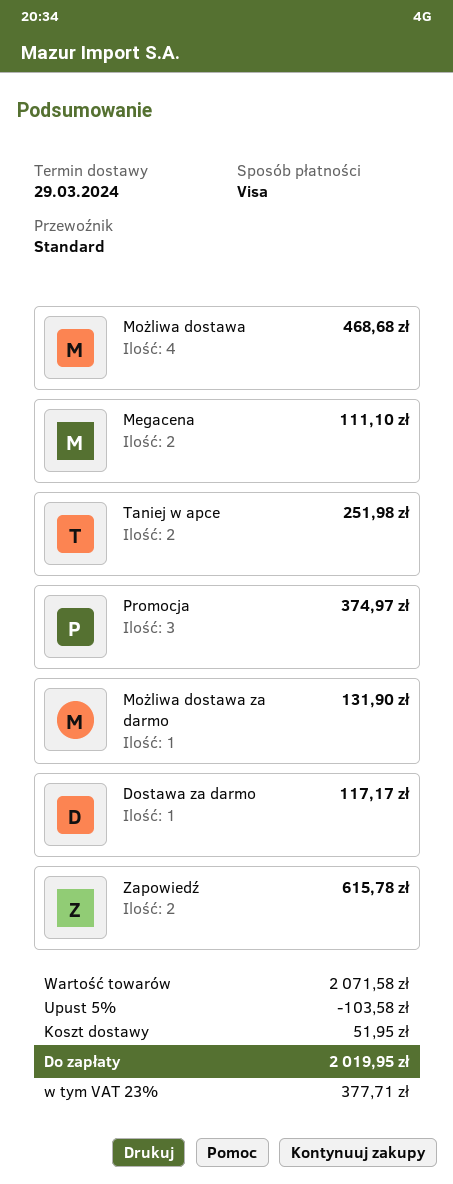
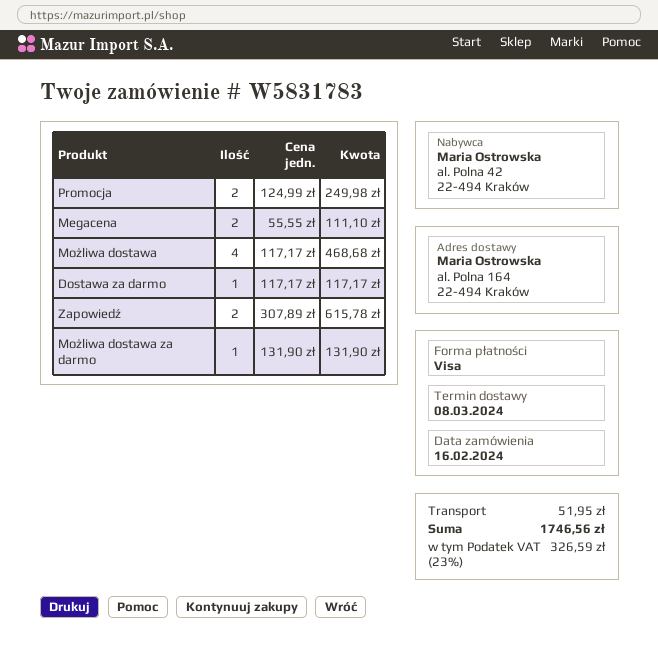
delivery date: 2024-03-29 -> 2024-03-08
Taniej w apce: 2 for 251.98 -> none
Promocja: 3 for 374.97 -> 2 for 249.98
discount: 5% = 103.58 -> none
tax: 23% = 377.71 -> 23% = 326.59
total: 2019.95 -> 1746.56

